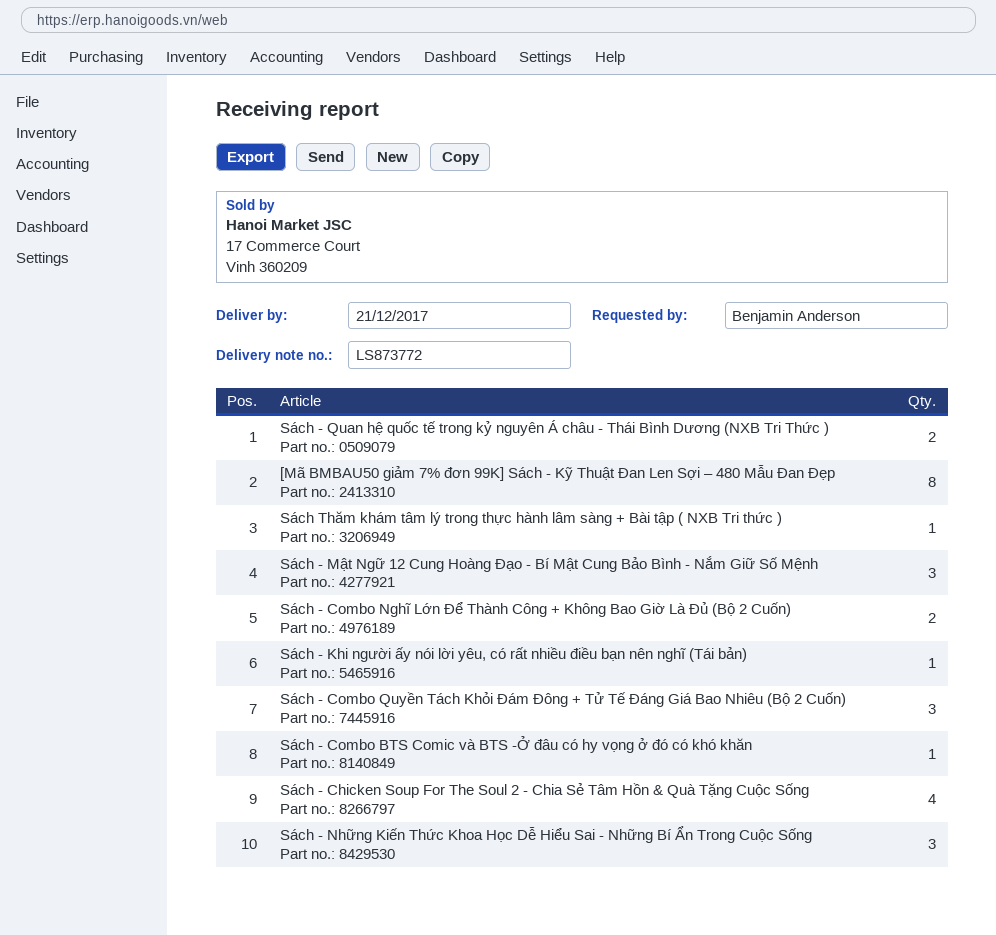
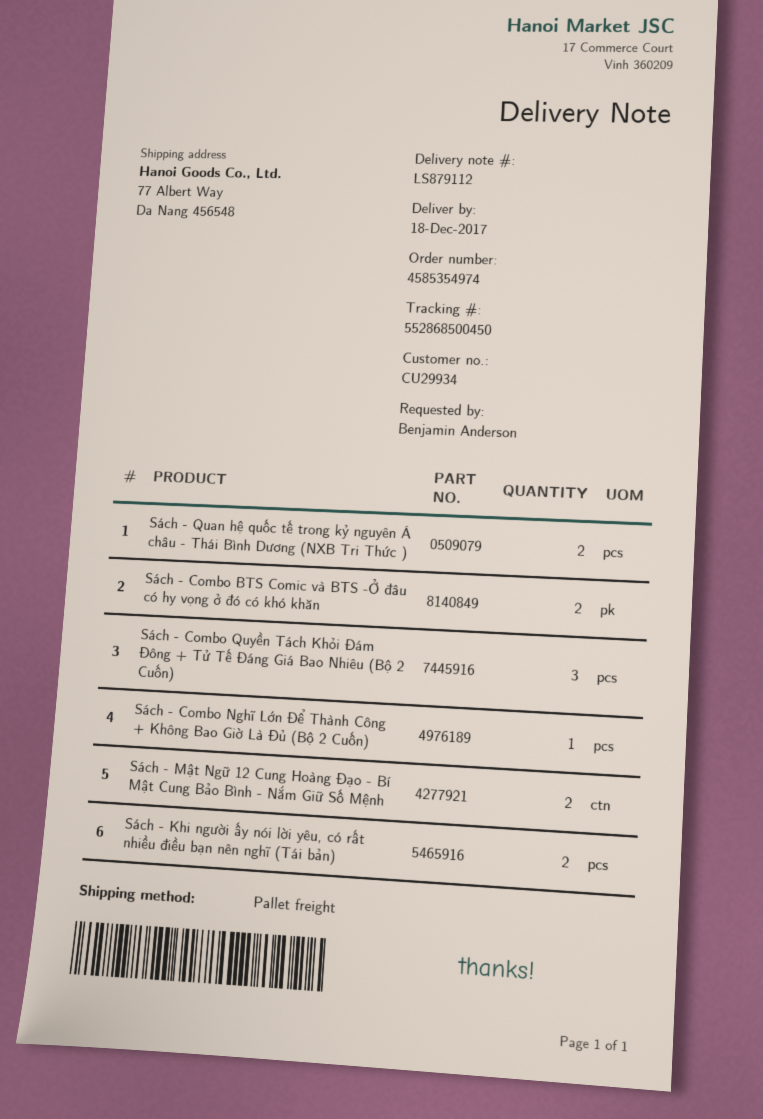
delivery note number: LS873772 -> LS879112
delivery date: 2017-12-21 -> 2017-12-18
[Mã BMBAU50 giảm 7% đơn 99K] Sách - Kỹ Thuật Đan Len Sợi – 480 Mẫu Đan Đẹp: 8 -> none
Sách Thăm khám tâm lý trong thực hành lâm sàng + Bài tập ( NXB Tri thức ): 1 -> none
Sách - Mật Ngữ 12 Cung Hoàng Đạo - Bí Mật Cung Bảo Bình - Nắm Giữ Số Mệnh: 3 -> 2
Sách - Combo Nghĩ Lớn Để Thành Công + Không Bao Giờ Là Đủ (Bộ 2 Cuốn): 2 -> 1
Sách - Khi người ấy nói lời yêu, có rất nhiều điều bạn nên nghĩ (Tái bản): 1 -> 2
Sách - Combo BTS Comic và BTS -Ở đâu có hy vọng ở đó có khó khăn: 1 -> 2
Sách - Chicken Soup For The Soul 2 - Chia Sẻ Tâm Hồn & Quà Tặng Cuộc Sống: 4 -> none
Sách - Những Kiến Thức Khoa Học Dễ Hiểu Sai - Những Bí Ẩn Trong Cuộc Sống: 3 -> none

